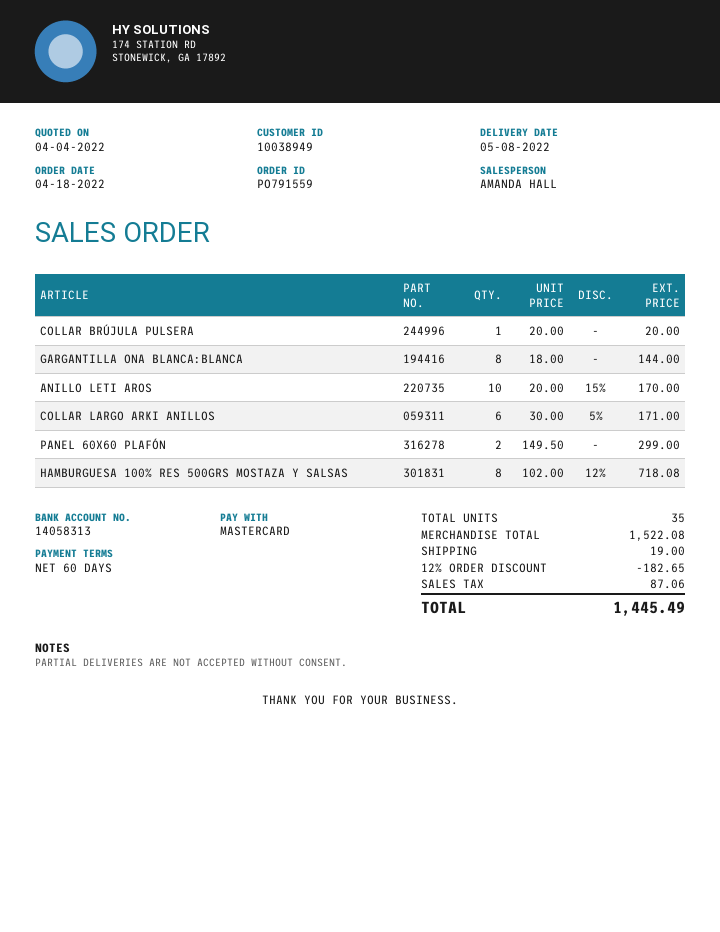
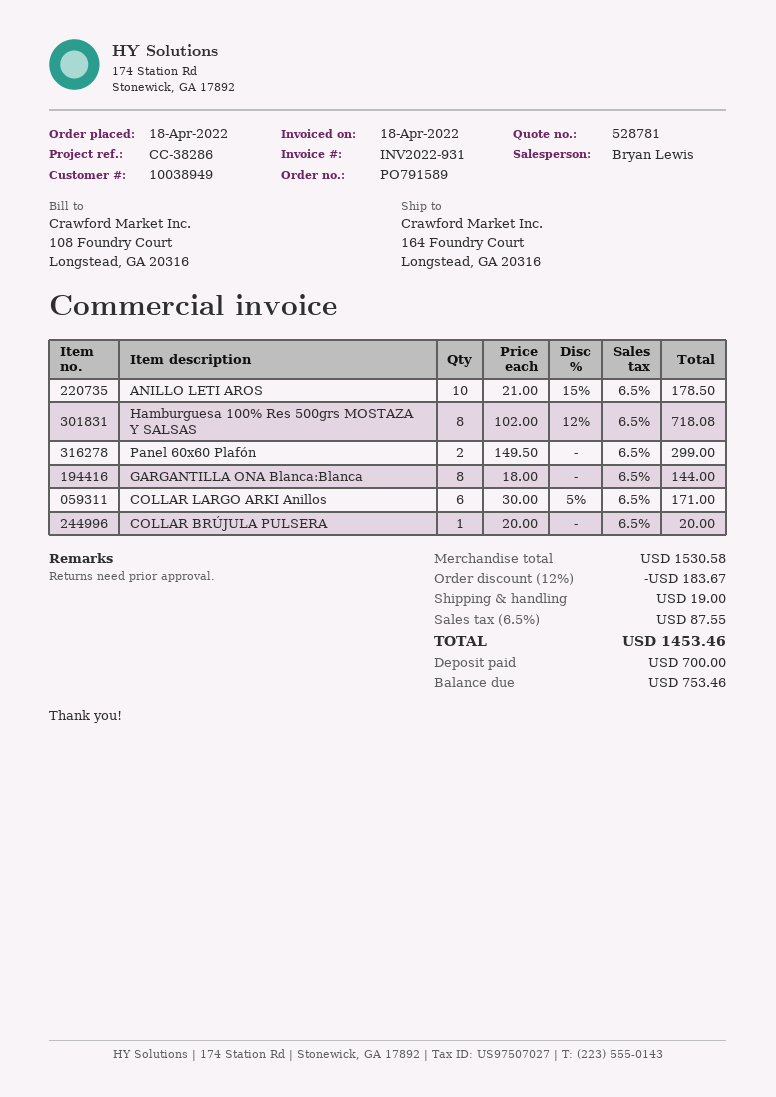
order number: PO791559 -> PO791589
sales rep: AMANDA HALL -> Bryan Lewis
ANILLO LETI AROS: 10 x 20.00 - 15% = 170.00 -> 10 x 21.00 - 15% = 178.50
subtotal: 1522.08 -> 1530.58
discount: 12% = 182.65 -> 12% = 183.67
tax: 87.06 -> 87.55
total: 1445.49 -> 1453.46

